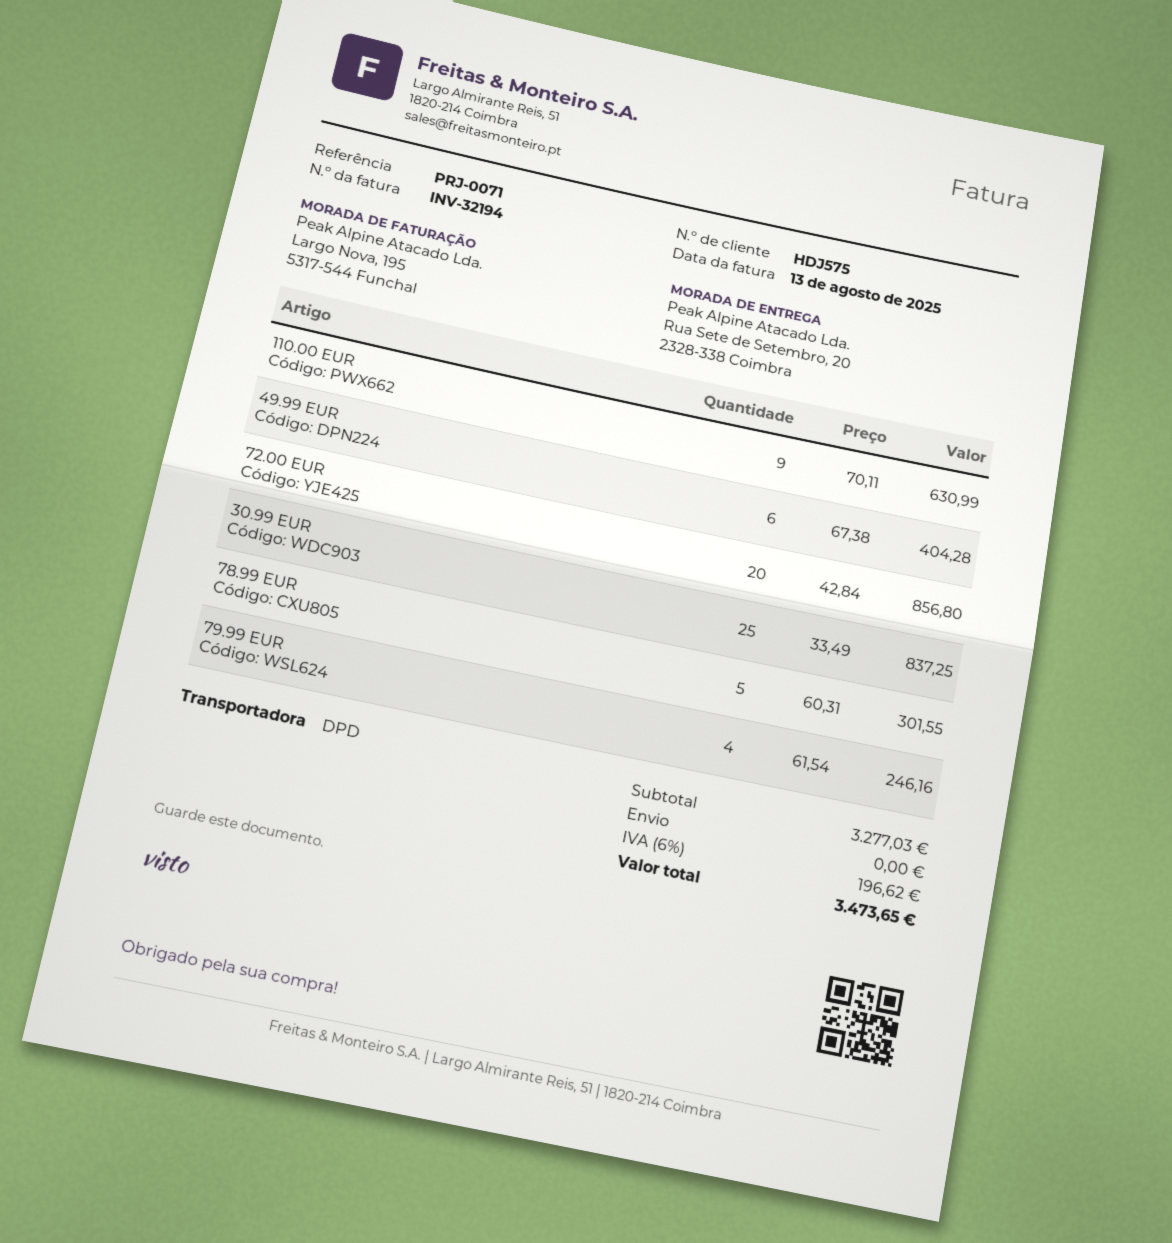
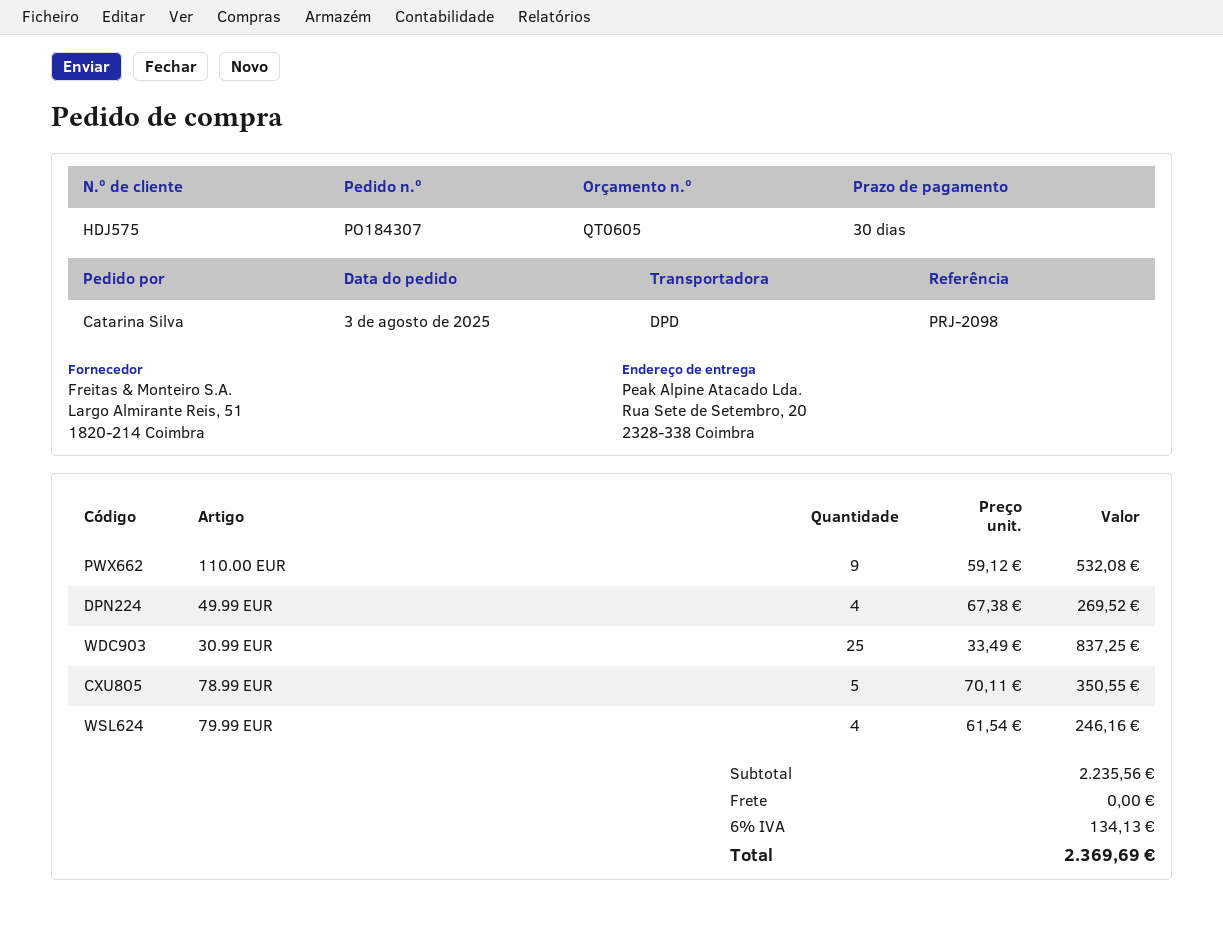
reference: PRJ-0071 -> PRJ-2098
110.00 EUR: 9 x 70.11 = 630.99 -> 9 x 59.12 = 532.08
49.99 EUR: 6 x 67.38 = 404.28 -> 4 x 67.38 = 269.52
72.00 EUR: 20 x 42.84 = 856.80 -> none
78.99 EUR: 5 x 60.31 = 301.55 -> 5 x 70.11 = 350.55
subtotal: 3277.03 -> 2235.56
tax: 6% = 196.62 -> 6% = 134.13
total: 3473.65 -> 2369.69

